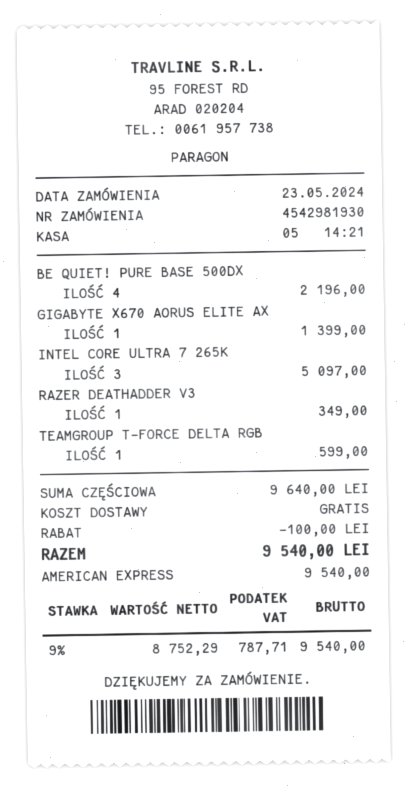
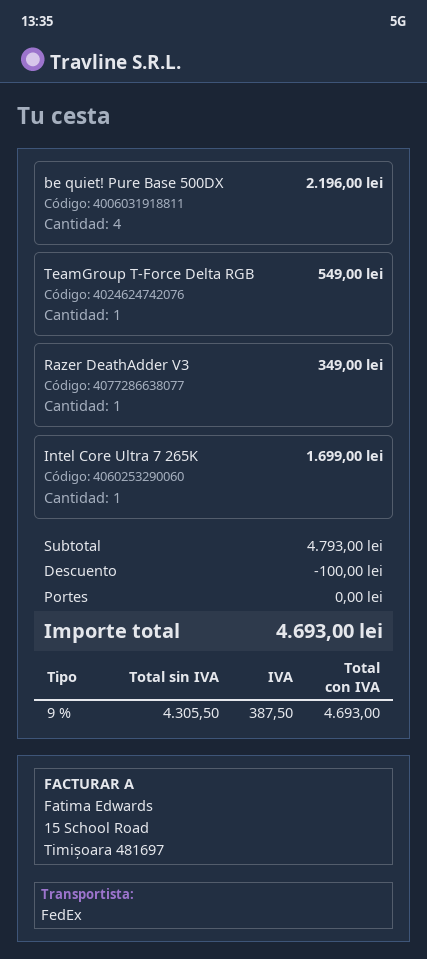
GIGABYTE X670 AORUS ELITE AX: 1 for 1399.00 -> none
INTEL CORE ULTRA 7 265K: 3 for 5097.00 -> 1 for 1699.00
TEAMGROUP T-FORCE DELTA RGB: 1 for 599.00 -> 1 for 549.00
subtotal: 9640.00 -> 4793.00
net: 8752.29 -> 4305.50
tax: 9% = 787.71 -> 9% = 387.50
total: 9540.00 -> 4693.00

